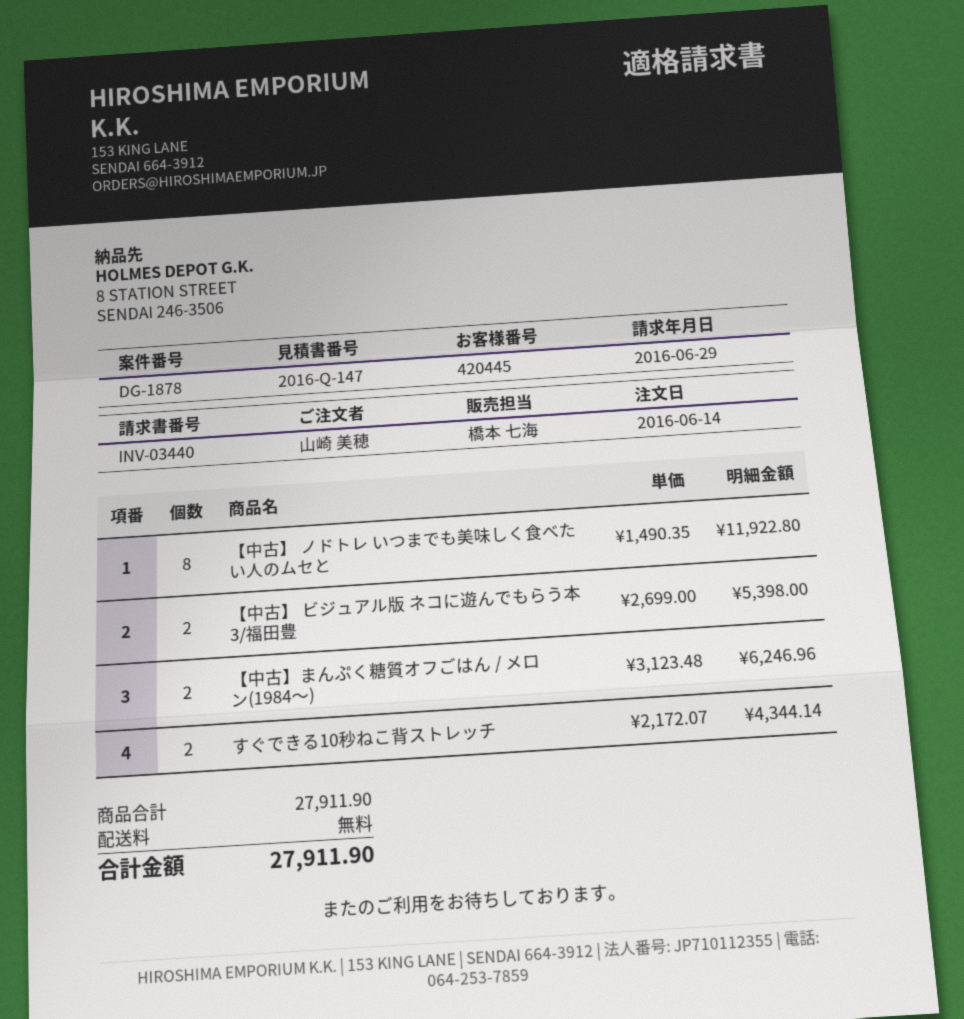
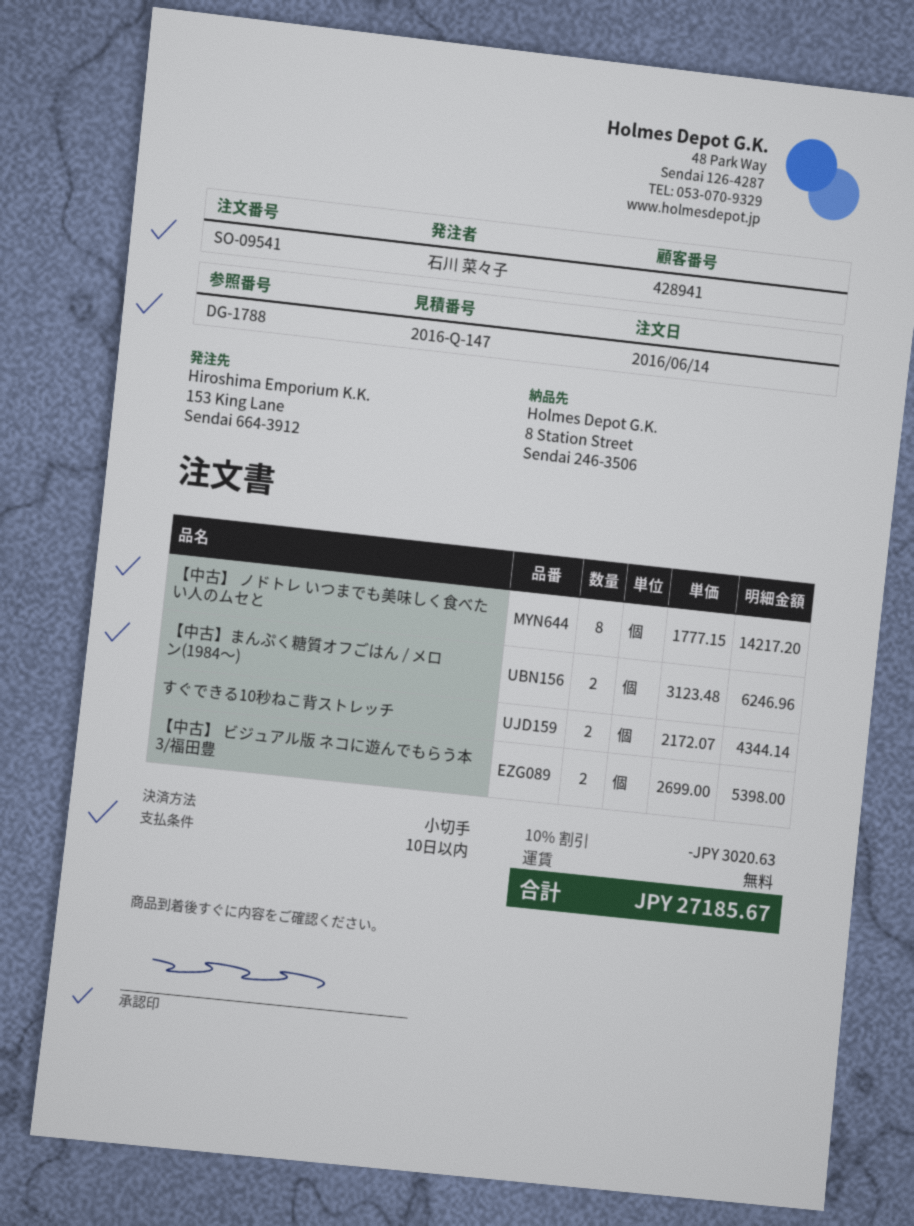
customer number: 420445 -> 428941
reference: DG-1878 -> DG-1788
ordered by: 山崎 美穂 -> 石川 菜々子
【中古】 ノドトレ いつまでも美味しく食べたい人のムセと: 8 x 1490.35 = 11922.80 -> 8 x 1777.15 = 14217.20
discount: none -> 10% = 3020.63
total: 27911.90 -> 27185.67

